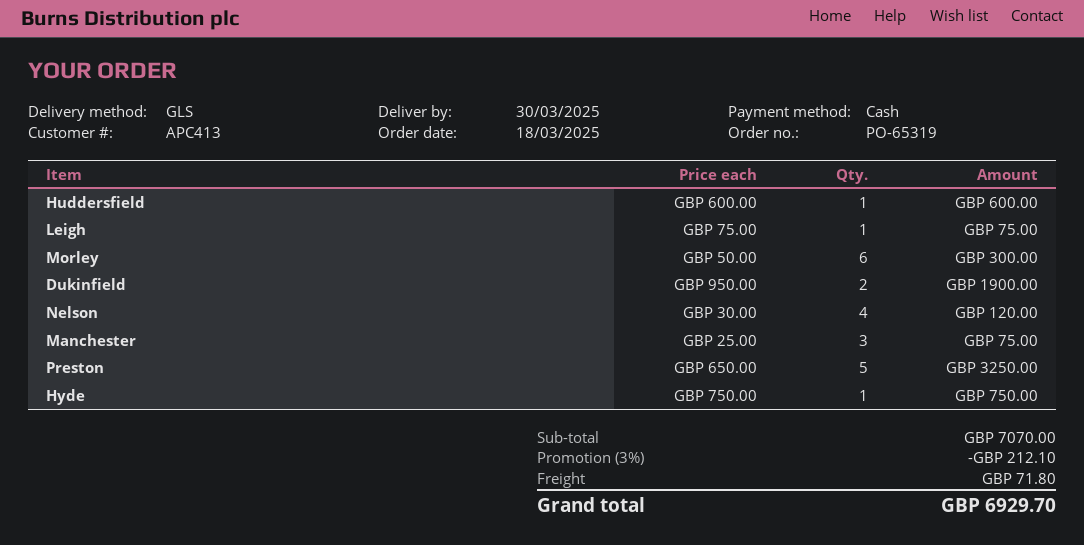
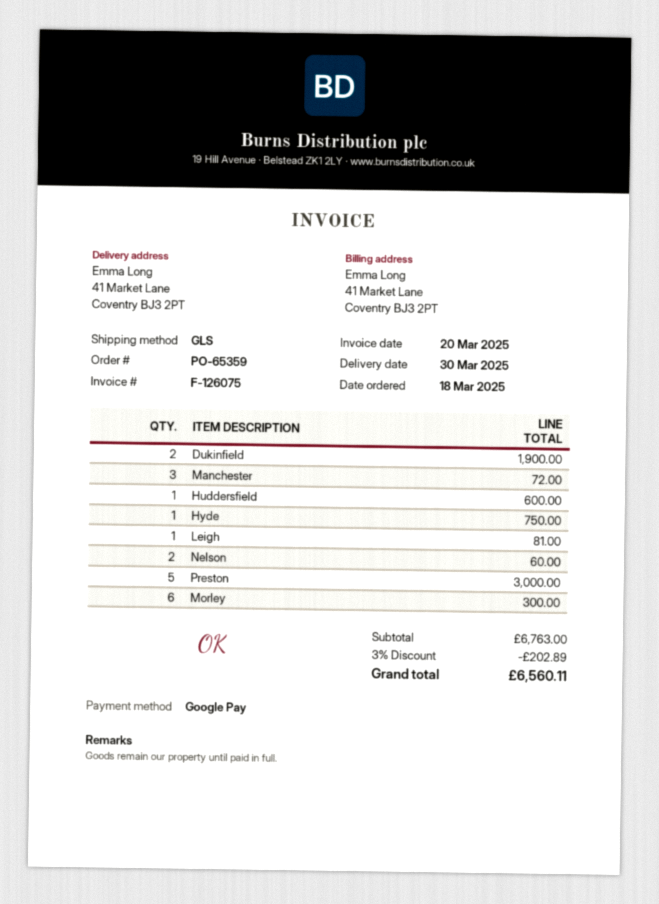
order number: PO-65319 -> PO-65359
payment method: cash -> Google Pay
Leigh: 1 for 75.00 -> 1 for 81.00
Nelson: 4 for 120.00 -> 2 for 60.00
Manchester: 3 for 75.00 -> 3 for 72.00
Preston: 5 for 3250.00 -> 5 for 3000.00
subtotal: 7070.00 -> 6763.00
discount: 3% = 212.10 -> 3% = 202.89
shipping: 71.80 -> none
total: 6929.70 -> 6560.11

